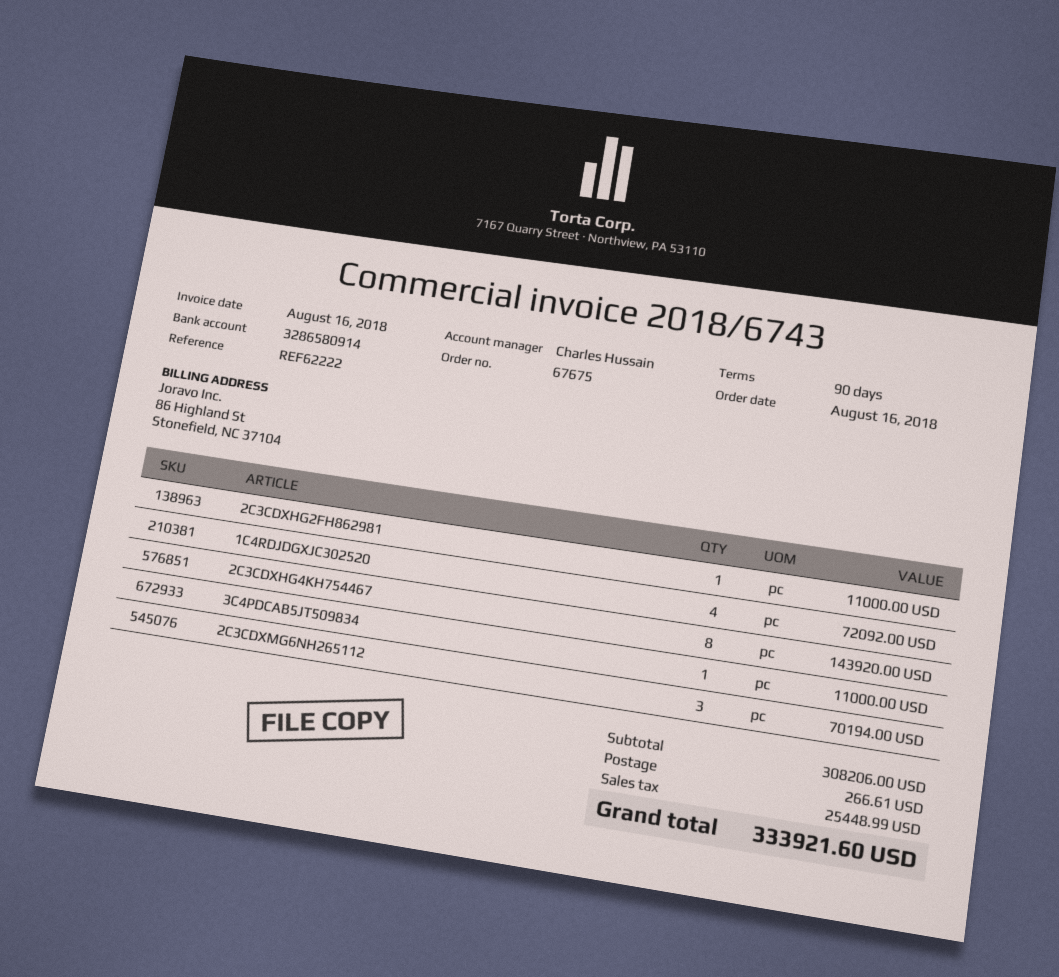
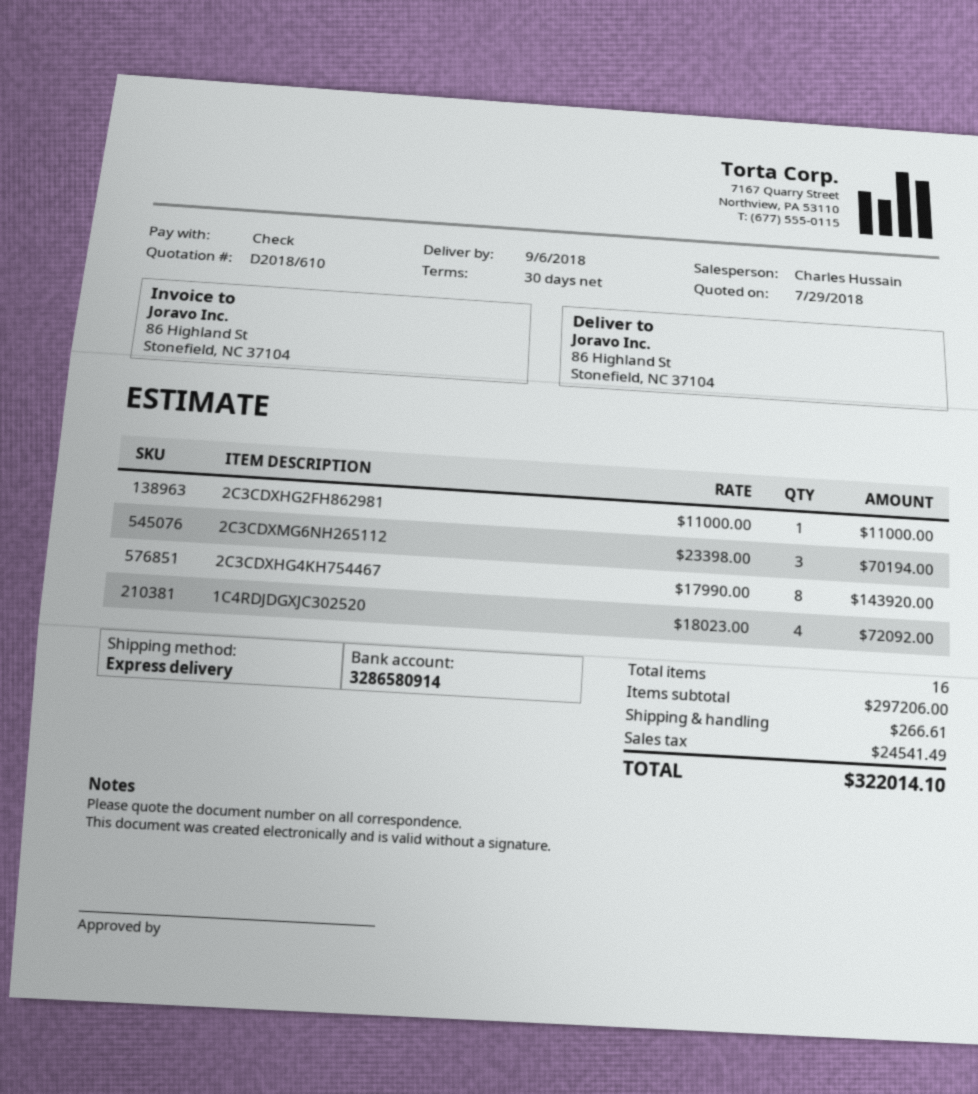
payment terms: 90 days -> 30 days
3C4PDCAB5JT509834: 1 for 11000.00 -> none
subtotal: 308206.00 -> 297206.00
tax: 25448.99 -> 24541.49
total: 333921.60 -> 322014.10

